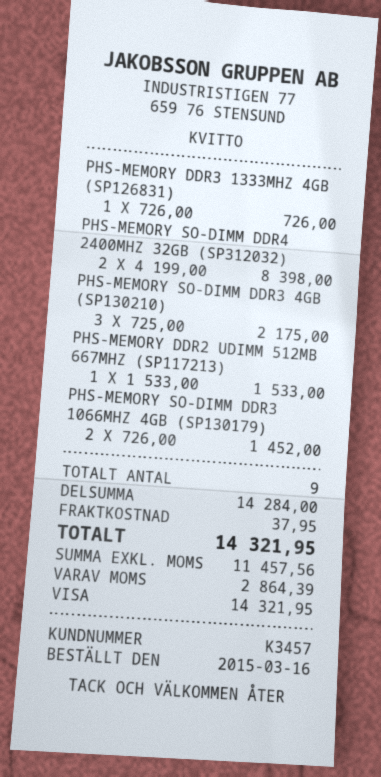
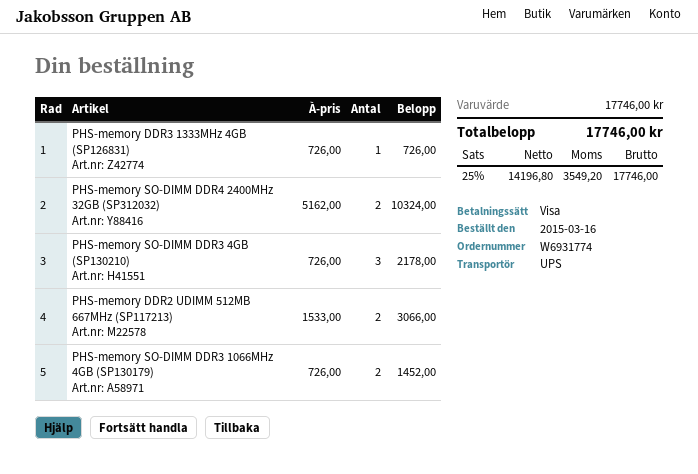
PHS-MEMORY SO-DIMM DDR4 2400MHZ 32GB (SP312032): 2 x 4199.00 = 8398.00 -> 2 x 5162.00 = 10324.00
PHS-MEMORY SO-DIMM DDR3 4GB (SP130210): 3 x 725.00 = 2175.00 -> 3 x 726.00 = 2178.00
PHS-MEMORY DDR2 UDIMM 512MB 667MHZ (SP117213): 1 x 1533.00 = 1533.00 -> 2 x 1533.00 = 3066.00
subtotal: 14284.00 -> 17746.00
shipping: 37.95 -> none
net: 11457.56 -> 14196.80
tax: 2864.39 -> 3549.20
total: 14321.95 -> 17746.00

